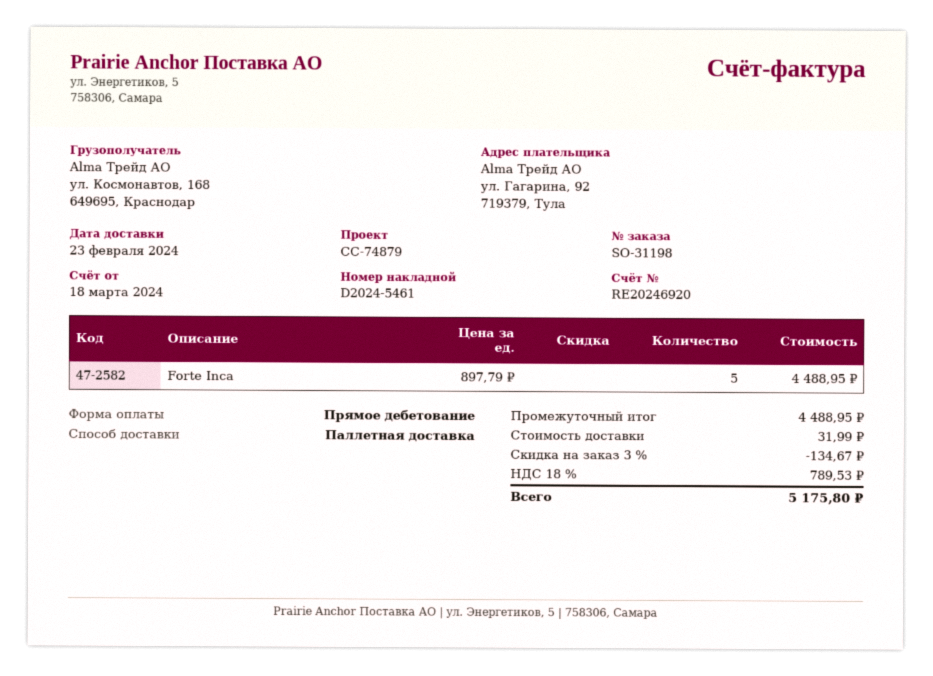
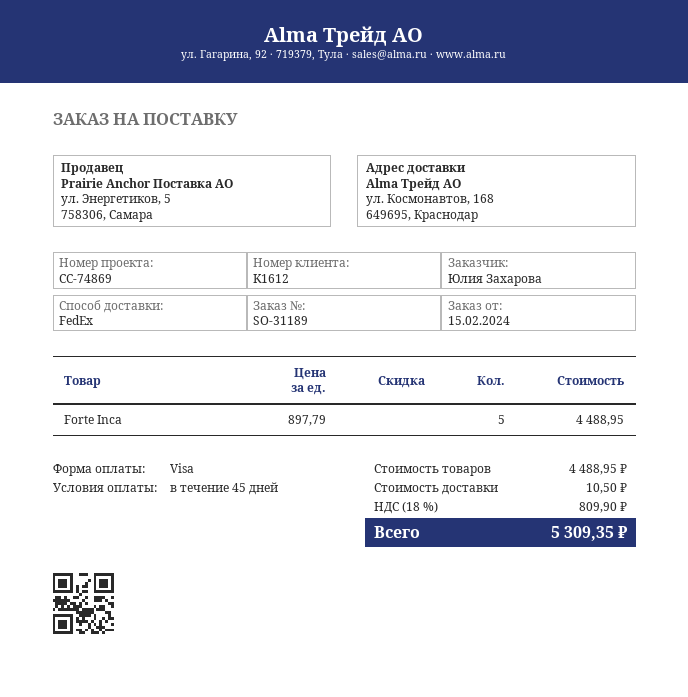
order number: SO-31198 -> SO-31189
reference: CC-74879 -> CC-74869
payment method: direct debit -> Visa
shipping method: pallet freight -> FedEx
discount: 3% = 134.67 -> none
shipping: 31.99 -> 10.50
tax: 18% = 789.53 -> 18% = 809.90
total: 5175.80 -> 5309.35

